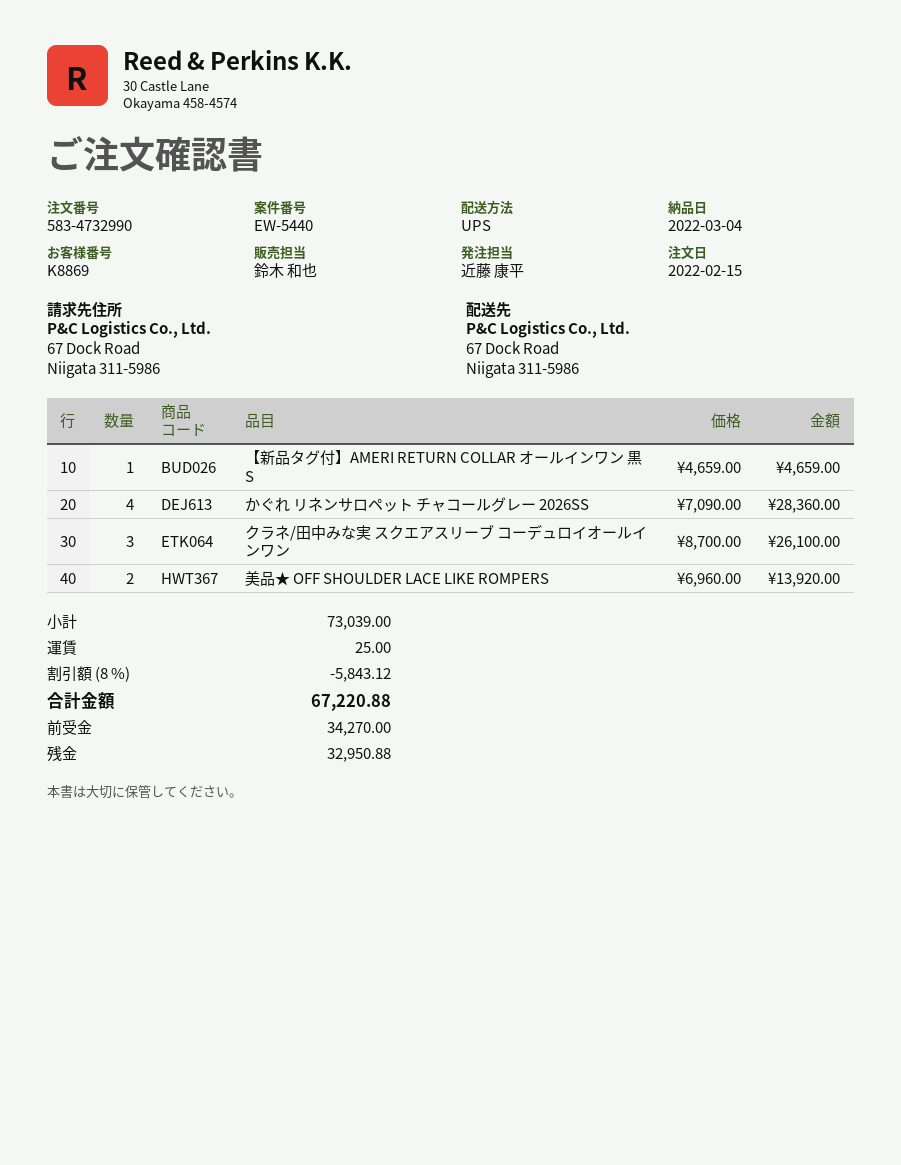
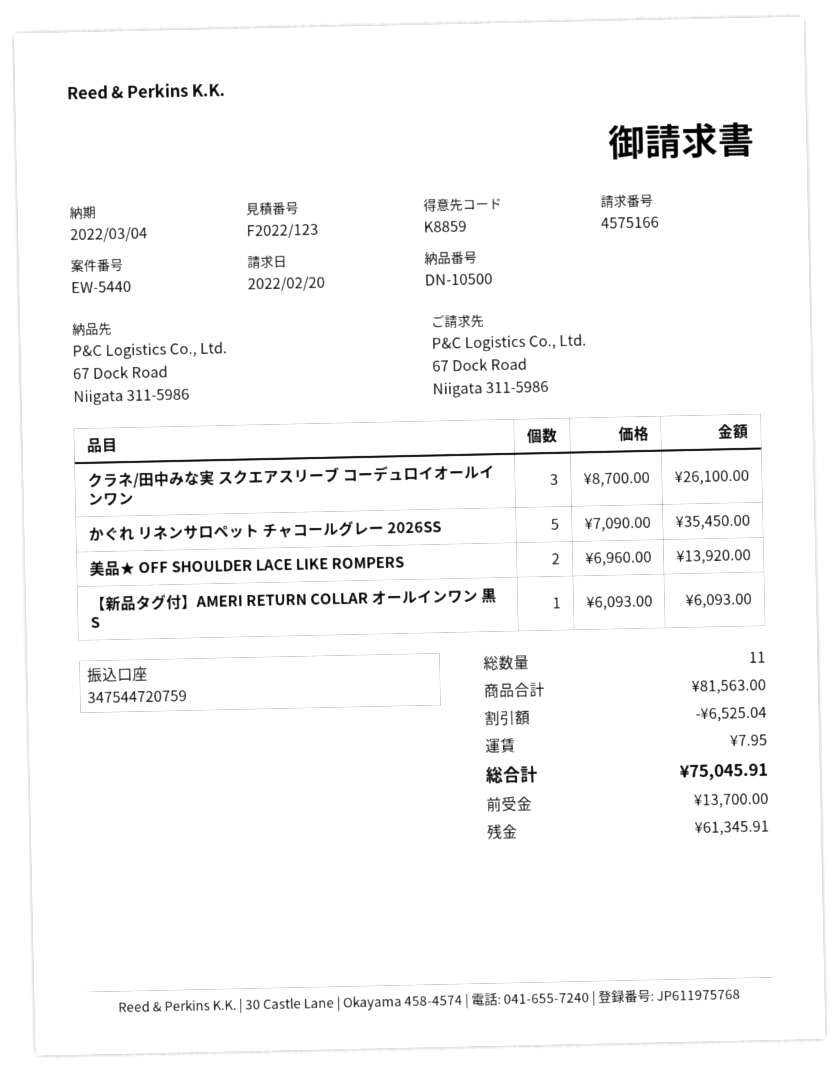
customer number: K8869 -> K8859
【新品タグ付】AMERI RETURN COLLAR オールインワン 黒 S: 1 x 4659.00 = 4659.00 -> 1 x 6093.00 = 6093.00
かぐれ リネンサロペット チャコールグレー 2026SS: 4 x 7090.00 = 28360.00 -> 5 x 7090.00 = 35450.00
subtotal: 73039.00 -> 81563.00
discount: 5843.12 -> 6525.04
shipping: 25.00 -> 7.95
total: 67220.88 -> 75045.91
deposit: 34270.00 -> 13700.00
balance: 32950.88 -> 61345.91

